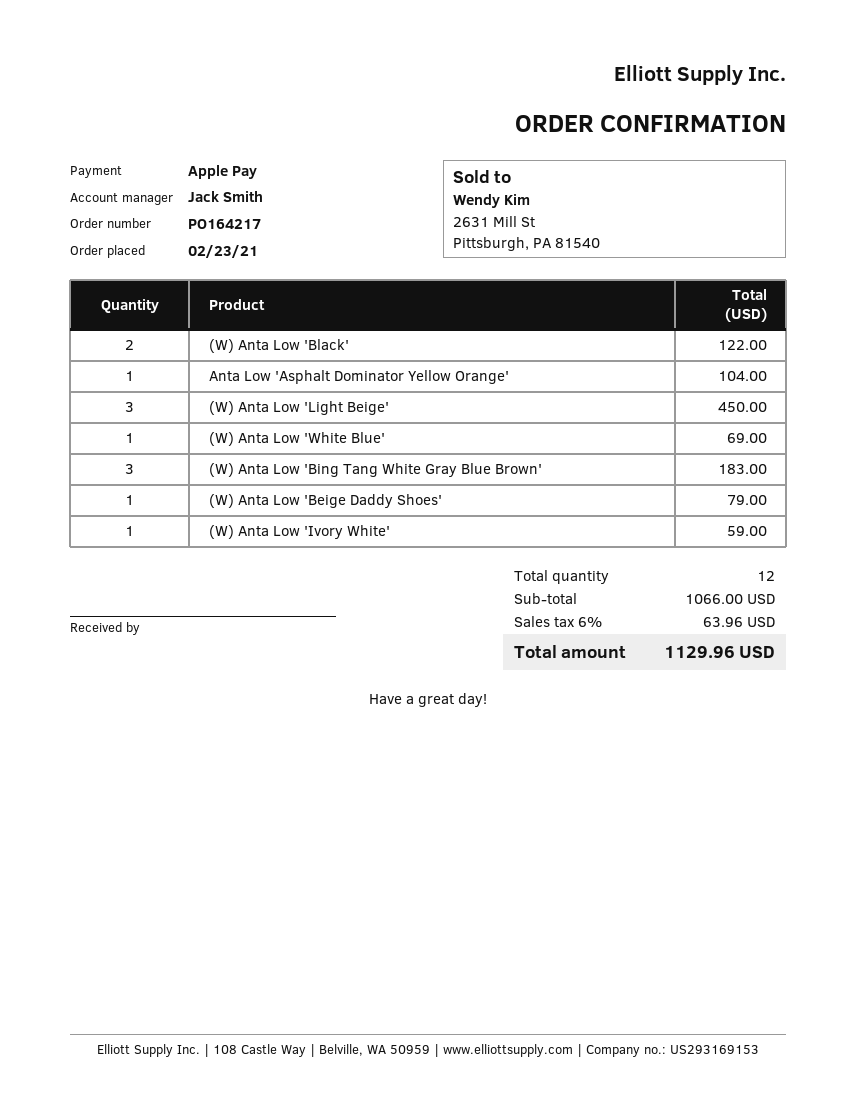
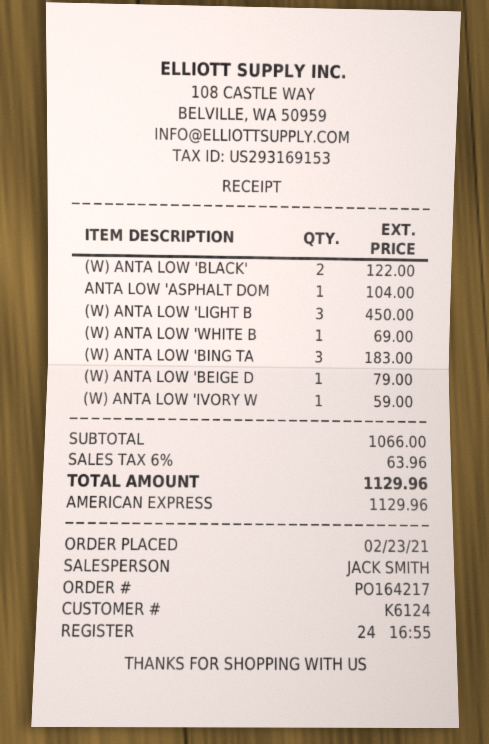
payment method: Apple Pay -> American Express

